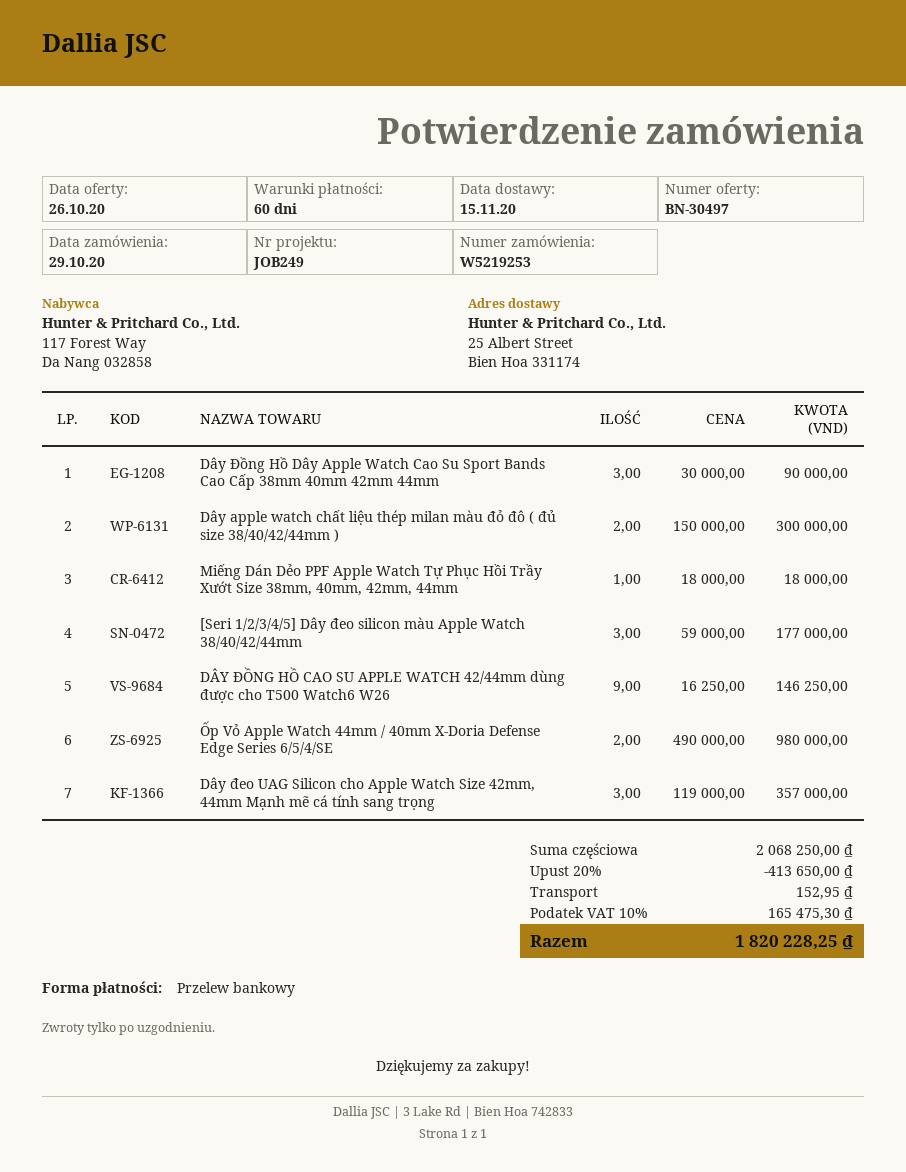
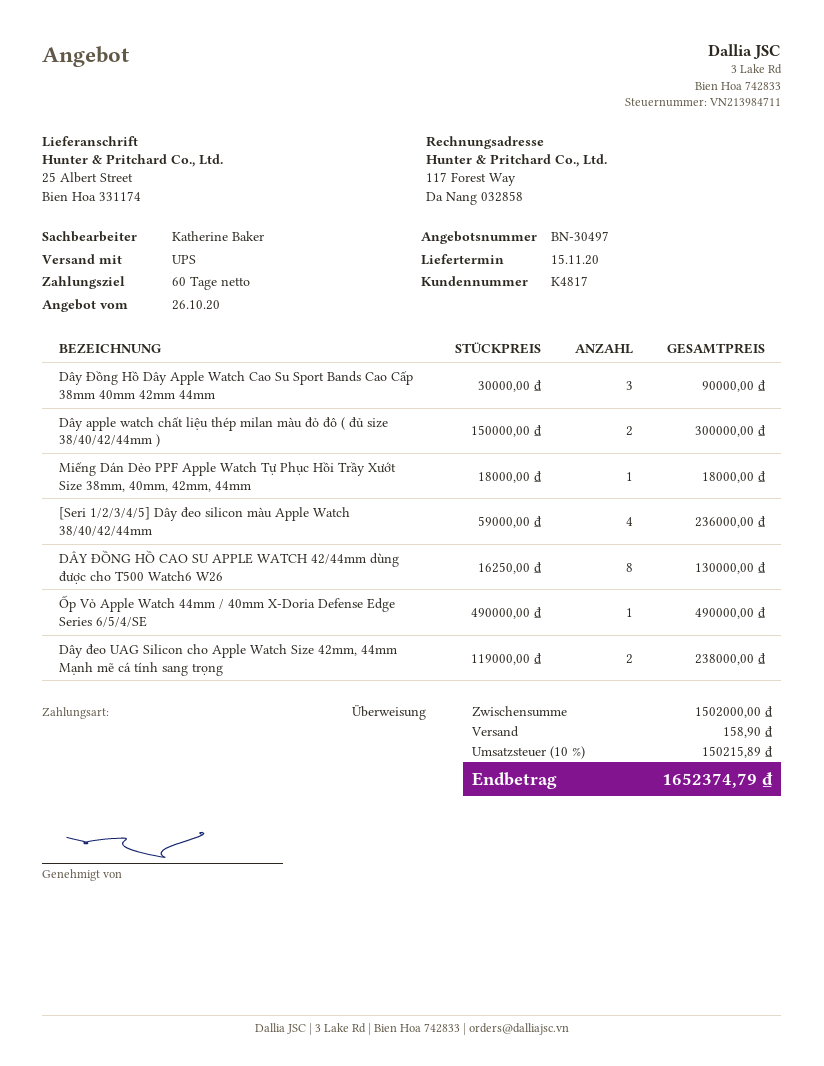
[Seri 1/2/3/4/5] Dây đeo silicon màu Apple Watch 38/40/42/44mm: 3 x 59000.00 = 177000.00 -> 4 x 59000.00 = 236000.00
DÂY ĐỒNG HỒ CAO SU APPLE WATCH 42/44mm dùng được cho T500 Watch6 W26: 9 x 16250.00 = 146250.00 -> 8 x 16250.00 = 130000.00
Ốp Vỏ Apple Watch 44mm / 40mm X-Doria Defense Edge Series 6/5/4/SE: 2 x 490000.00 = 980000.00 -> 1 x 490000.00 = 490000.00
Dây đeo UAG Silicon cho Apple Watch Size 42mm, 44mm Mạnh mẽ cá tính sang trọng: 3 x 119000.00 = 357000.00 -> 2 x 119000.00 = 238000.00
subtotal: 2068250.00 -> 1502000.00
discount: 20% = 413650.00 -> none
shipping: 152.95 -> 158.90
tax: 10% = 165475.30 -> 10% = 150215.89
total: 1820228.25 -> 1652374.79

